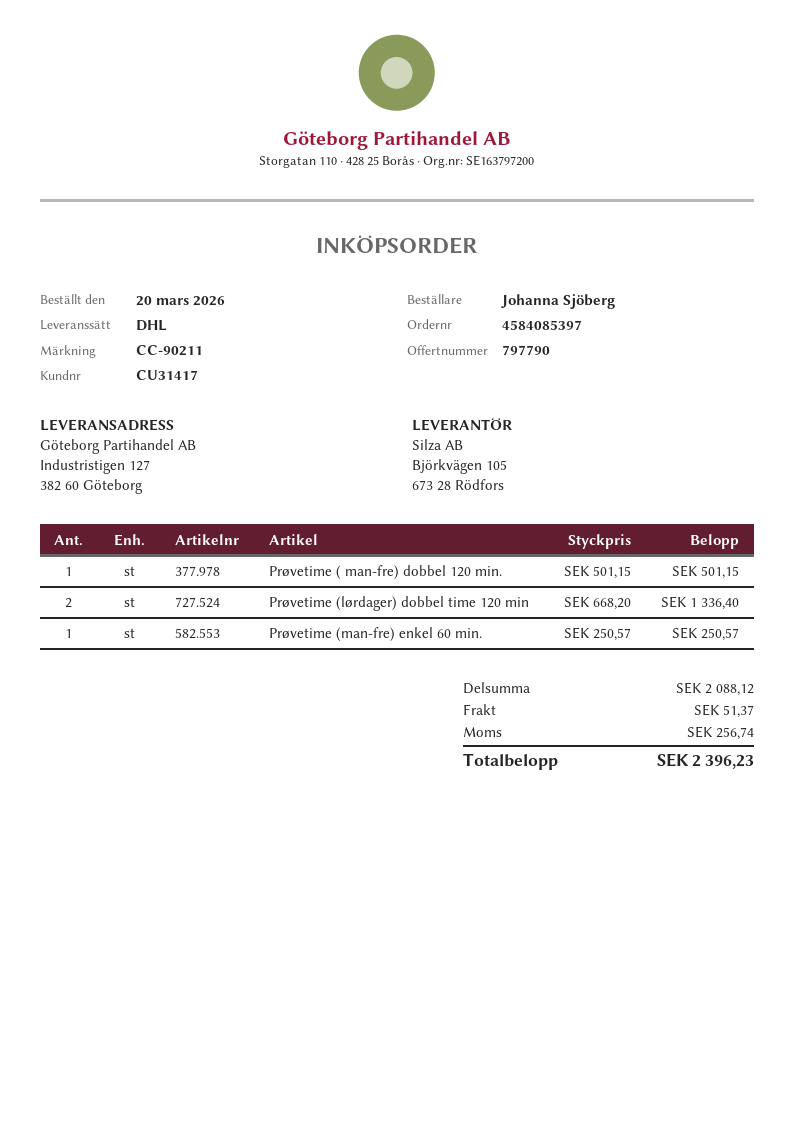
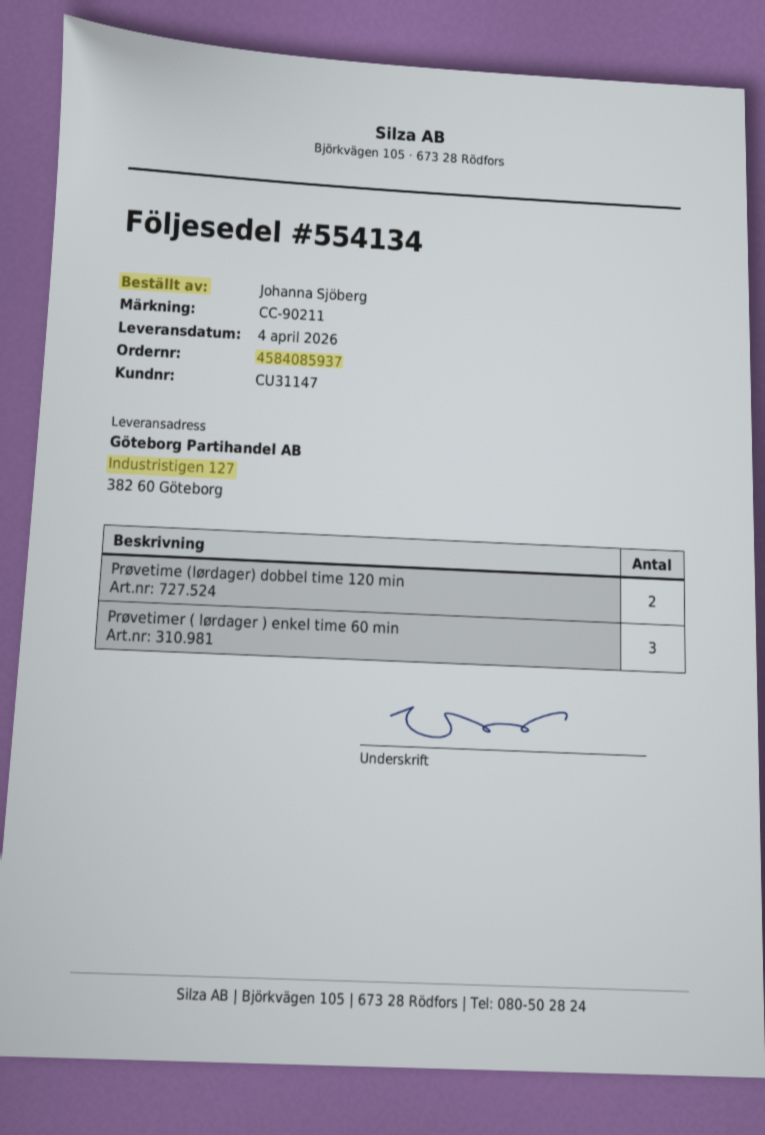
order number: 4584085397 -> 4584085937
customer number: CU31417 -> CU31147
Prøvetime ( man-fre) dobbel 120 min.: 1 -> none
Prøvetime (man-fre) enkel 60 min.: 1 -> none
Prøvetimer ( lørdager ) enkel time 60 min: none -> 3

